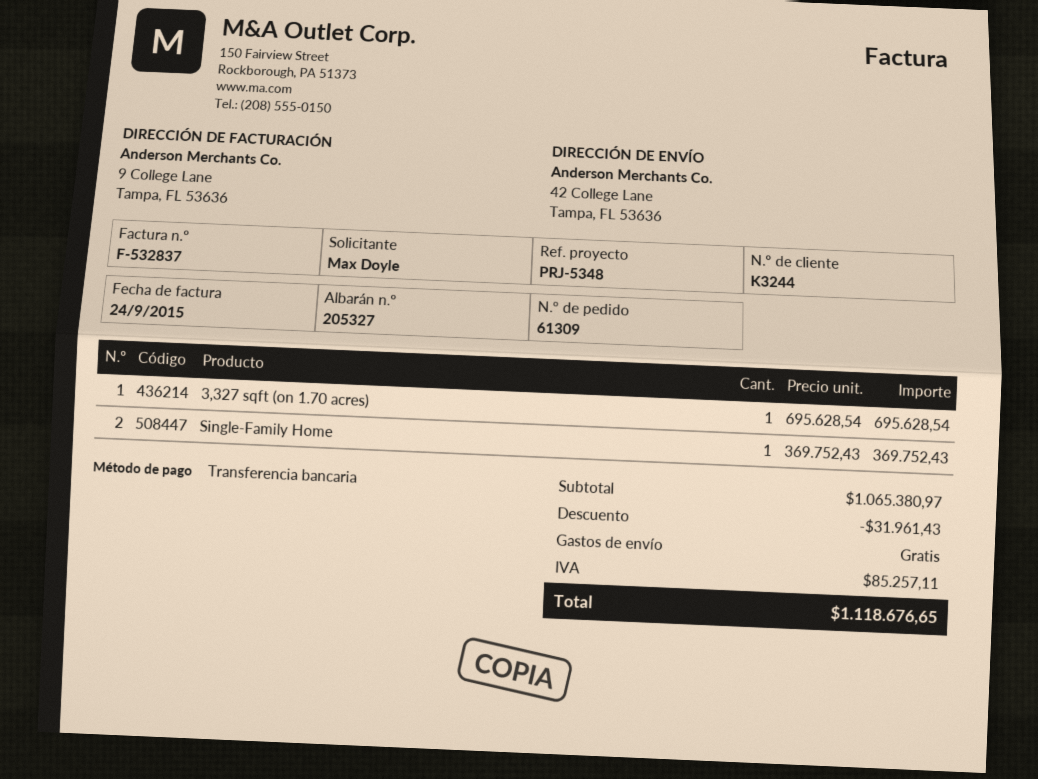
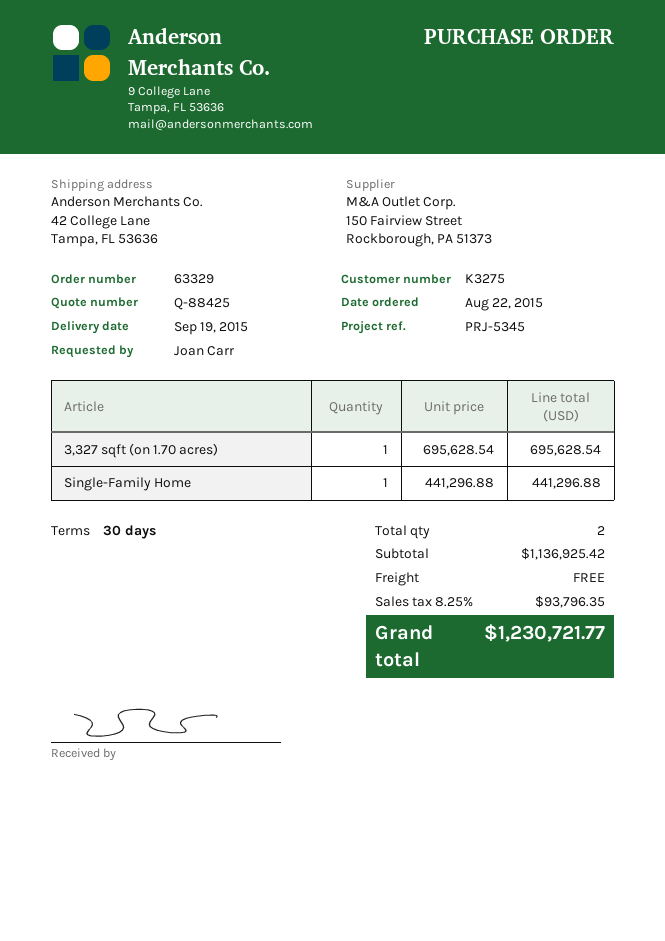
order number: 61309 -> 63329
customer number: K3244 -> K3275
reference: PRJ-5348 -> PRJ-5345
ordered by: Max Doyle -> Joan Carr
Single-Family Home: 1 x 369752.43 = 369752.43 -> 1 x 441296.88 = 441296.88
subtotal: 1065380.97 -> 1136925.42
discount: 31961.43 -> none
tax: 85257.11 -> 93796.35
total: 1118676.65 -> 1230721.77

